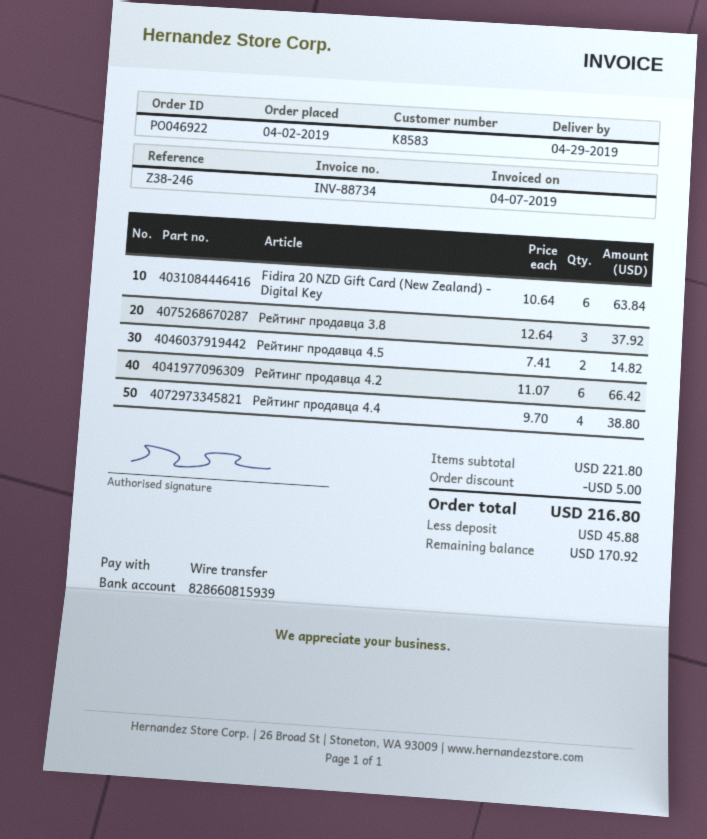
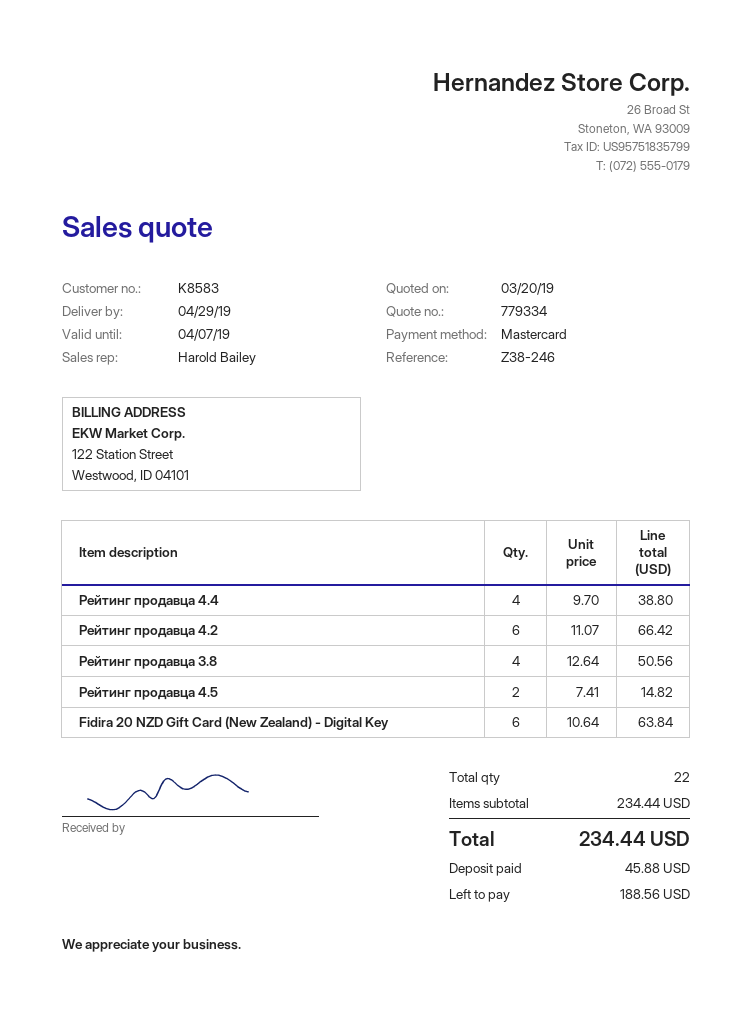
payment method: bank transfer -> Mastercard
Рейтинг продавца 3.8: 3 x 12.64 = 37.92 -> 4 x 12.64 = 50.56
subtotal: 221.80 -> 234.44
discount: 5.00 -> none
total: 216.80 -> 234.44
balance: 170.92 -> 188.56

